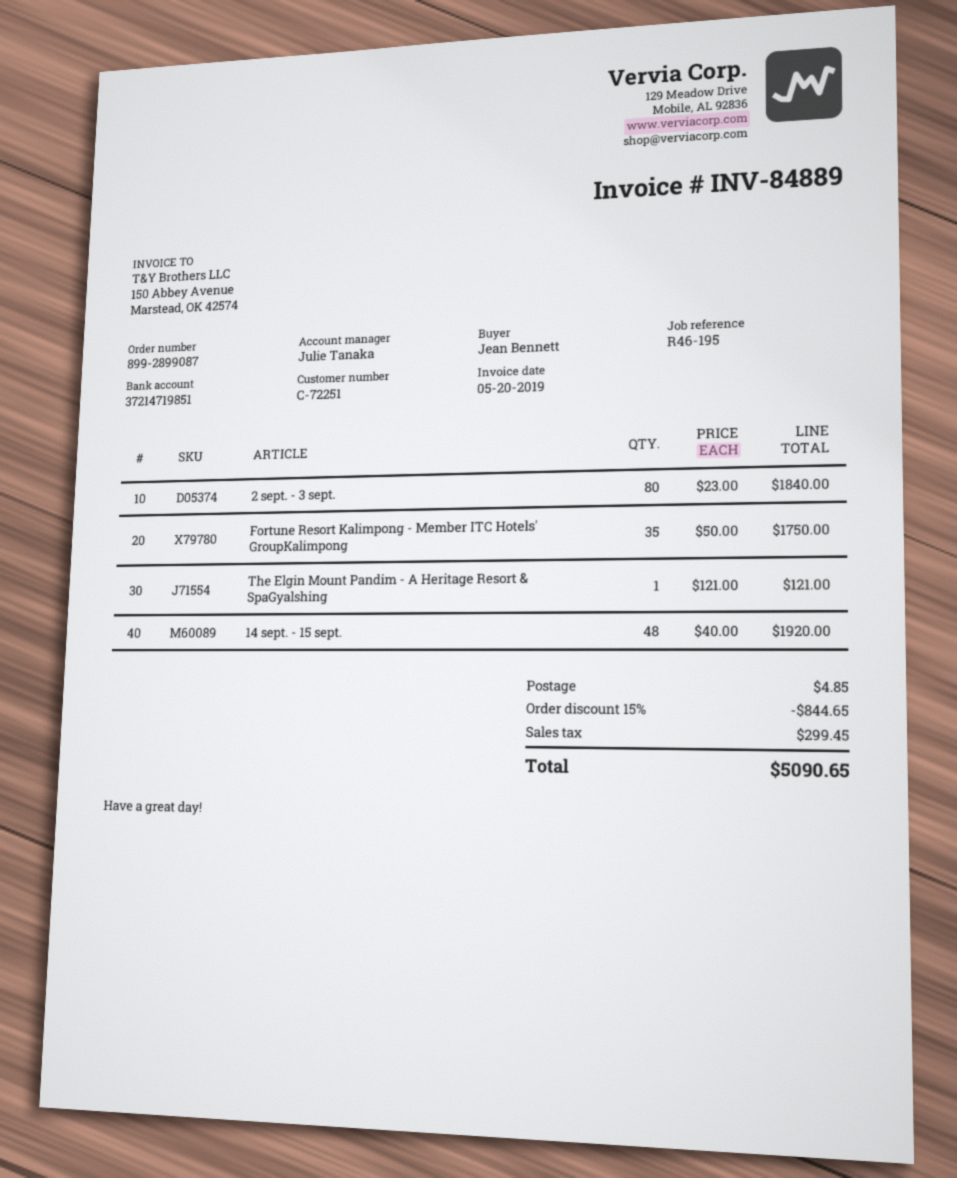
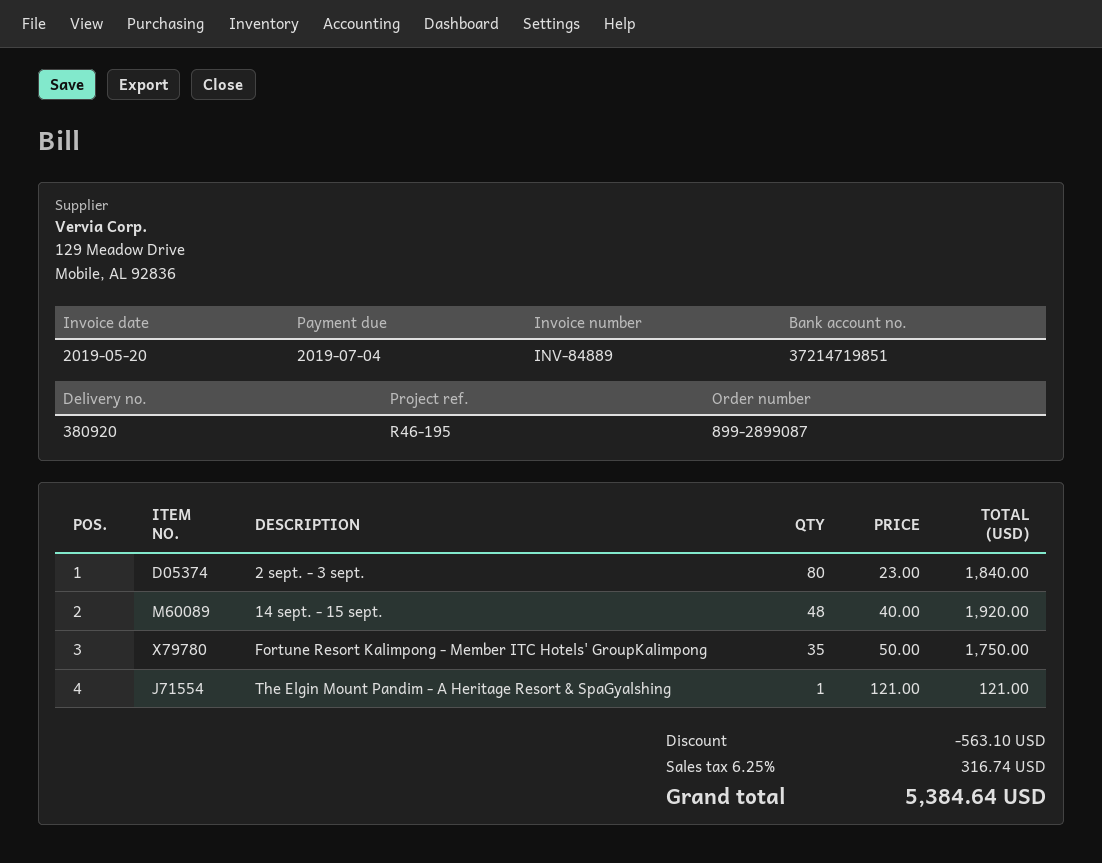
discount: 844.65 -> 563.10
shipping: 4.85 -> none
tax: 299.45 -> 316.74
total: 5090.65 -> 5384.64

